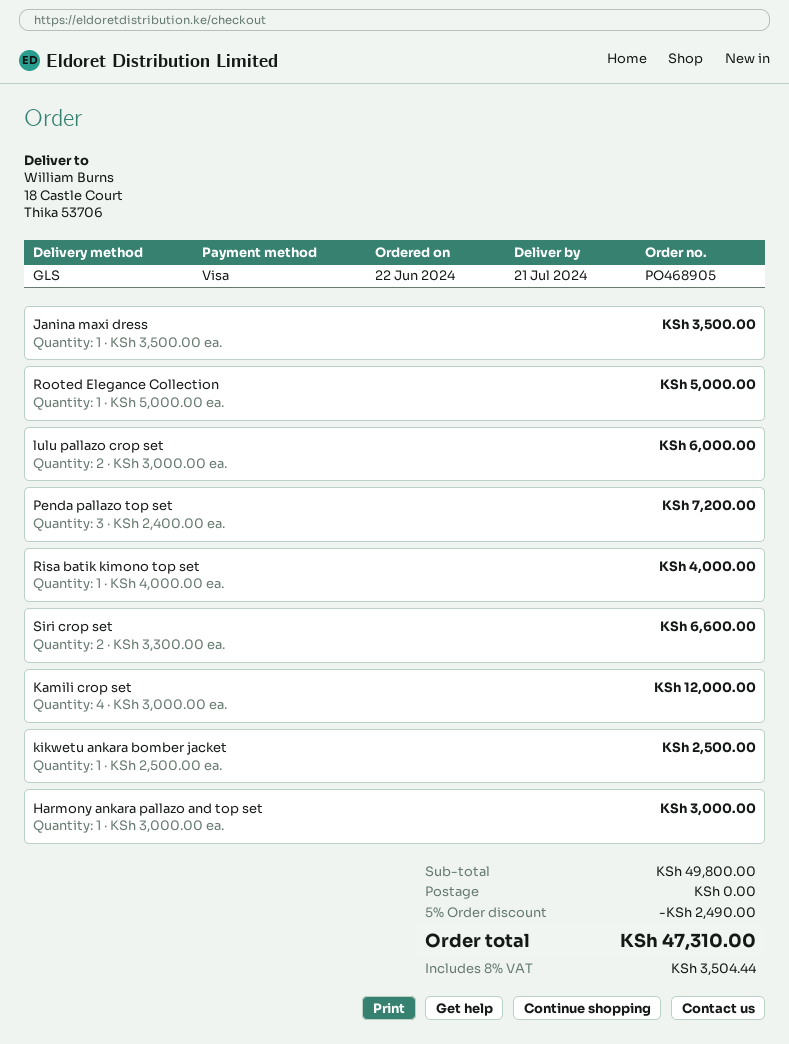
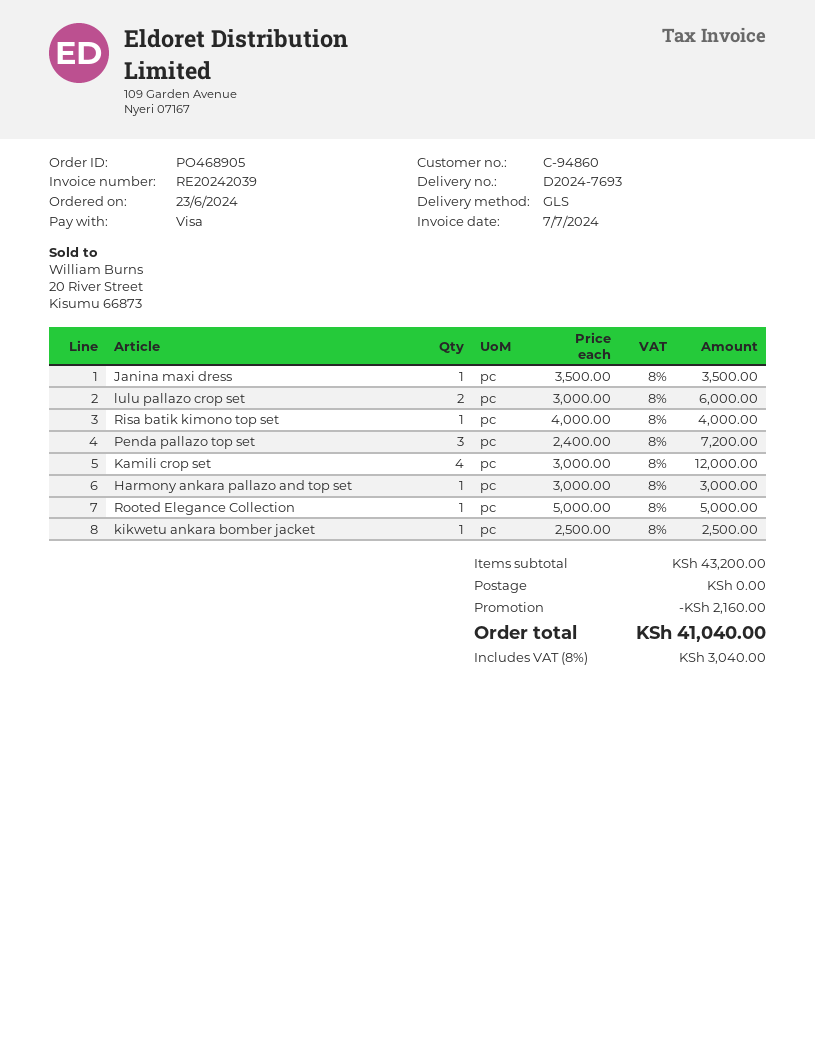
order date: 2024-06-22 -> 2024-06-23
Siri crop set: 2 x 3300.00 = 6600.00 -> none
subtotal: 49800.00 -> 43200.00
discount: 2490.00 -> 2160.00
tax: 8% = 3504.44 -> 8% = 3040.00
total: 47310.00 -> 41040.00

